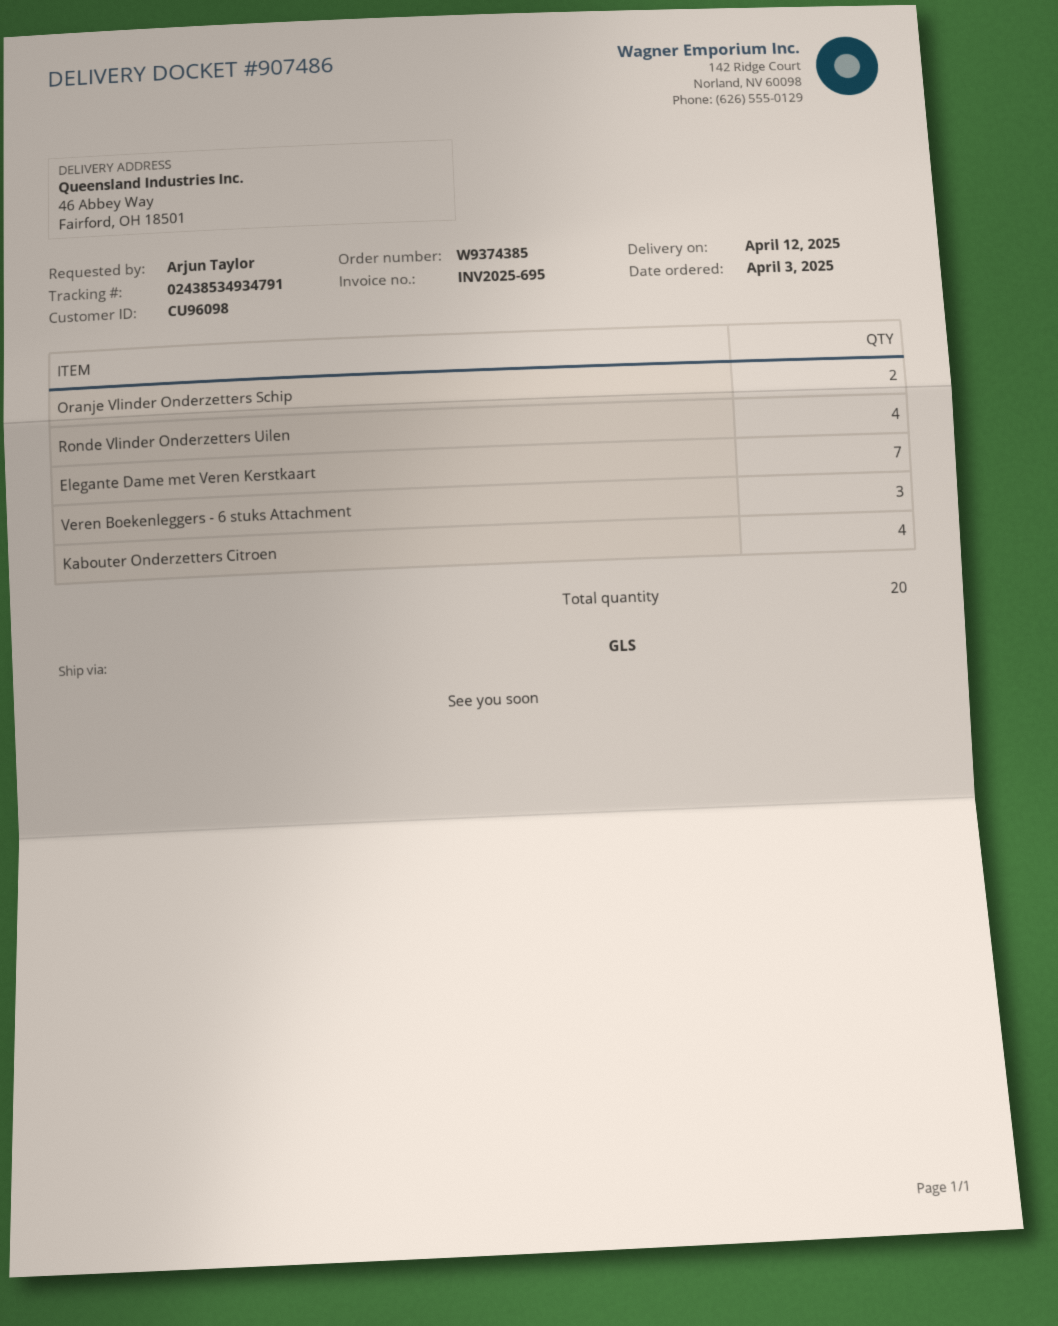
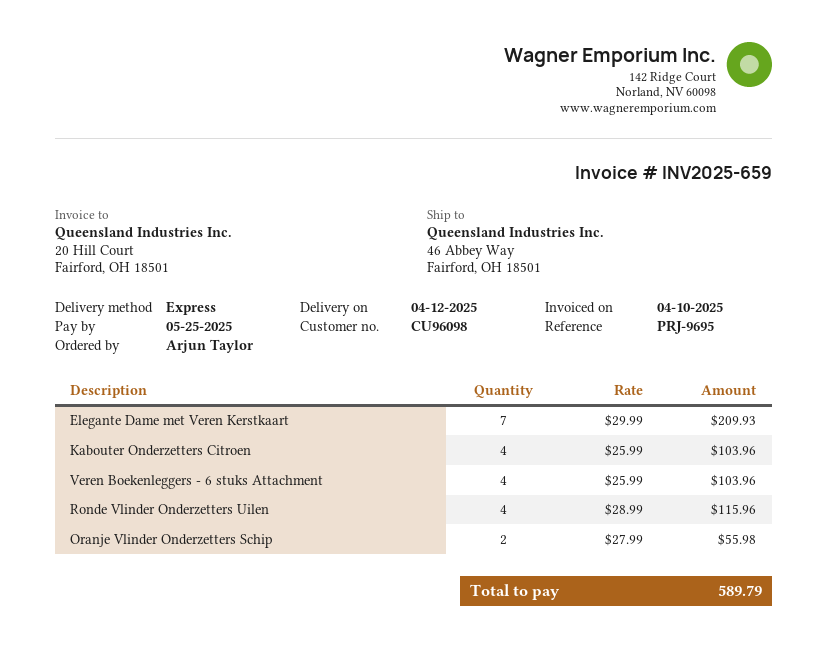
invoice number: INV2025-695 -> INV2025-659
shipping method: GLS -> express
Veren Boekenleggers - 6 stuks Attachment: 3 -> 4

